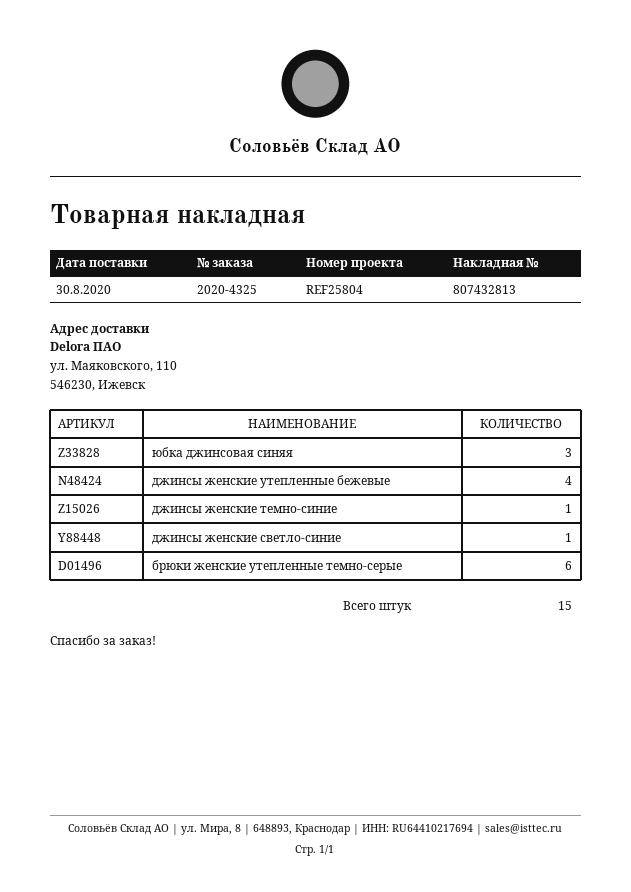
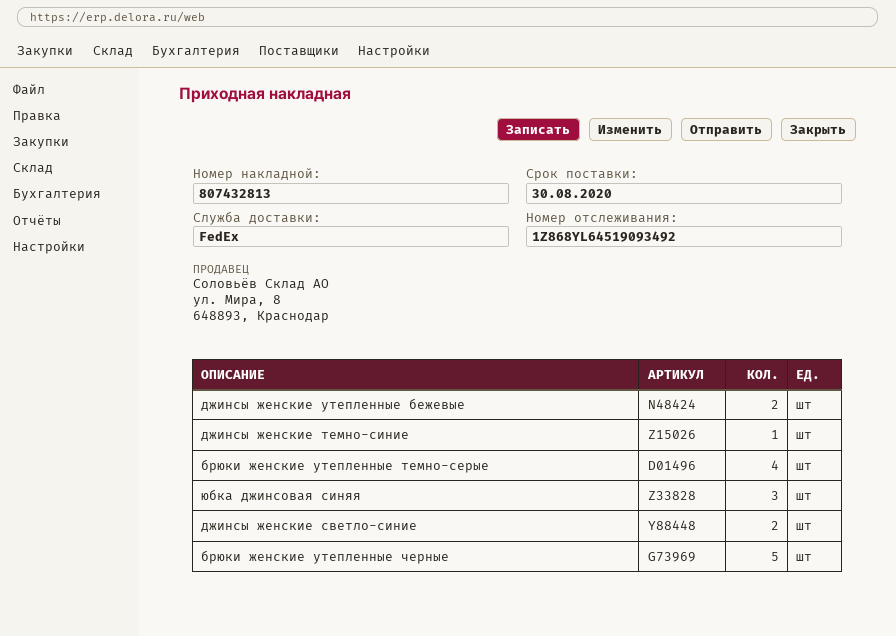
джинсы женские утепленные бежевые: 4 -> 2
джинсы женские светло-синие: 1 -> 2
брюки женские утепленные темно-серые: 6 -> 4
брюки женские утепленные черные: none -> 5

